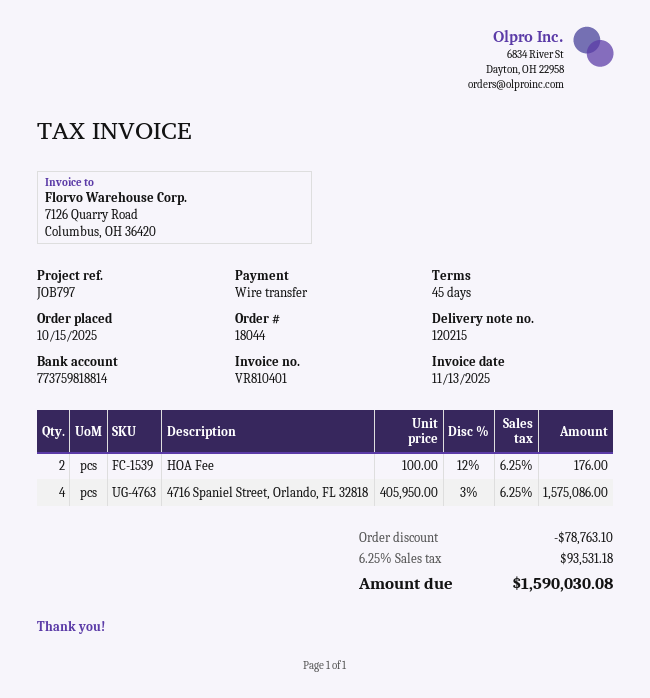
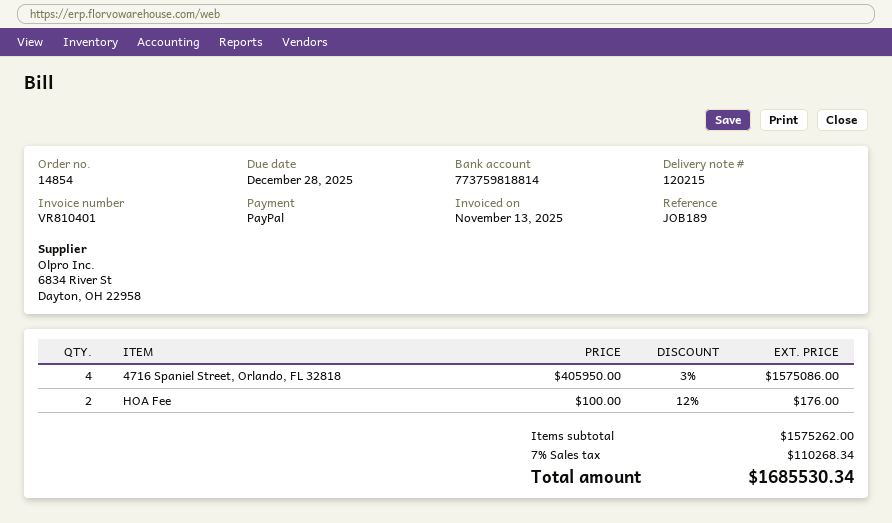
order number: 18044 -> 14854
reference: JOB797 -> JOB189
payment method: bank transfer -> PayPal
discount: 78763.10 -> none
tax: 6.25% = 93531.18 -> 7% = 110268.34
total: 1590030.08 -> 1685530.34

